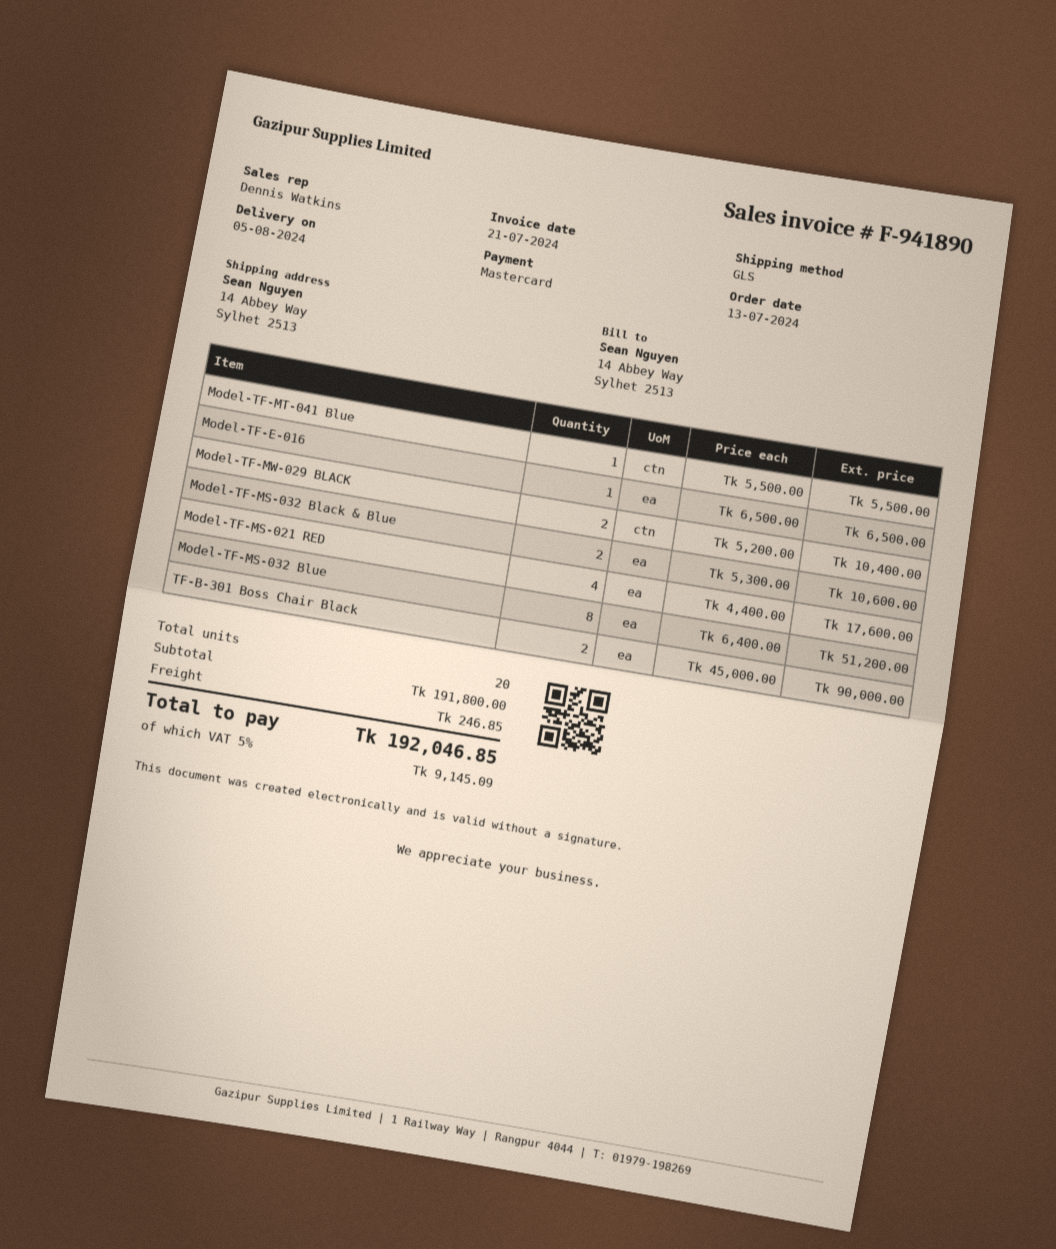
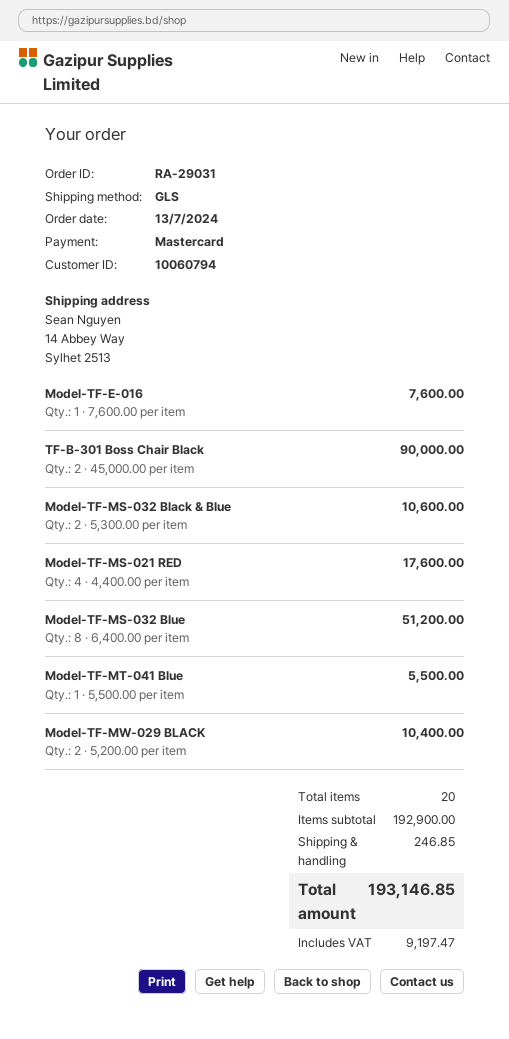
Model-TF-E-016: 1 x 6500.00 = 6500.00 -> 1 x 7600.00 = 7600.00
subtotal: 191800.00 -> 192900.00
tax: 9145.09 -> 9197.47
total: 192046.85 -> 193146.85

